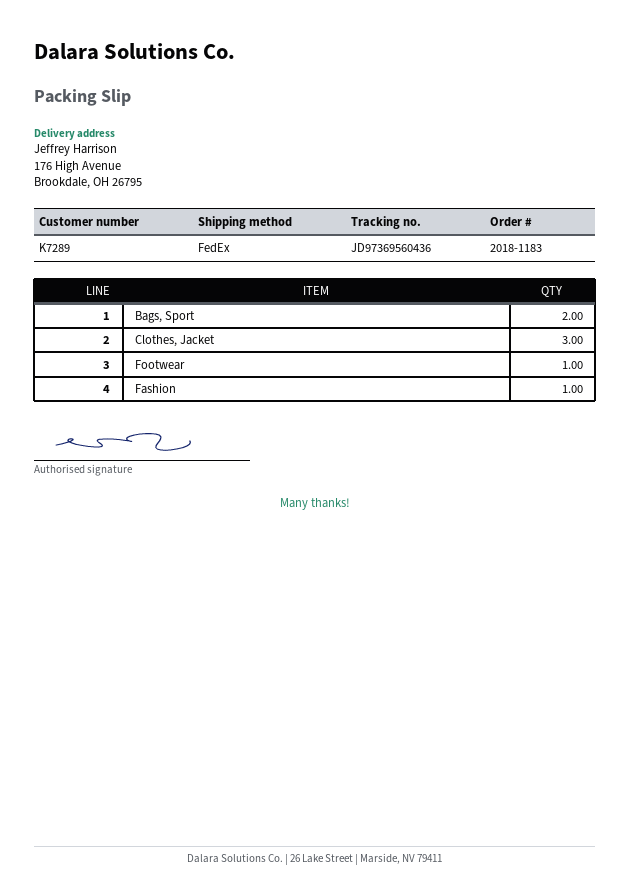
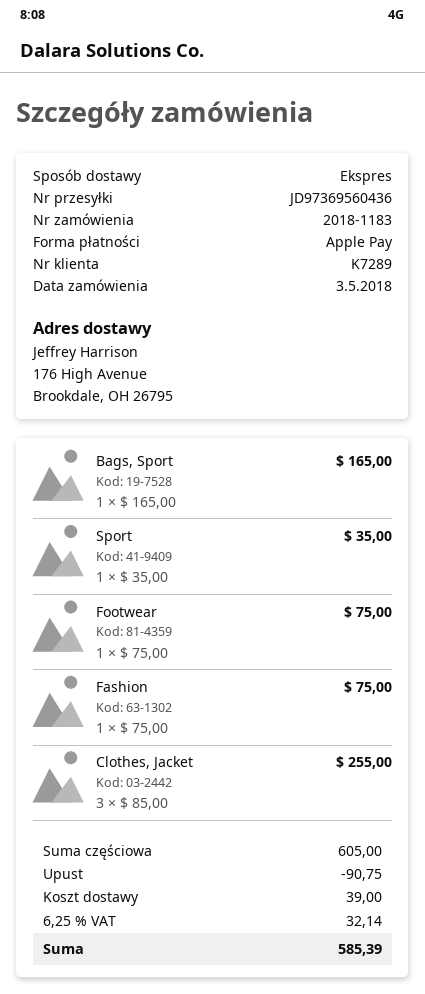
shipping method: FedEx -> express
Bags, Sport: 2 -> 1
Sport: none -> 1

